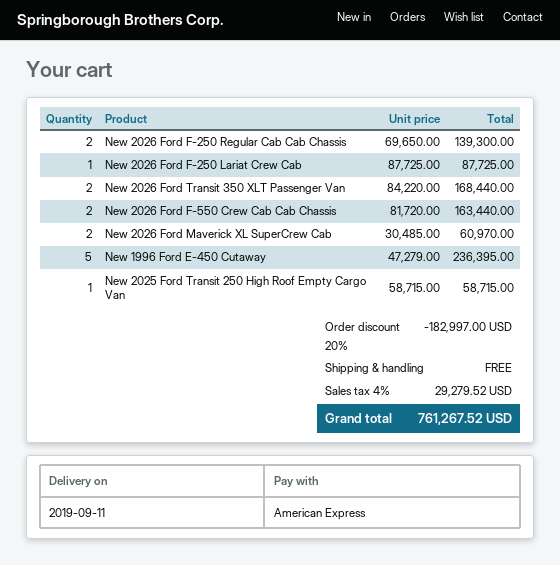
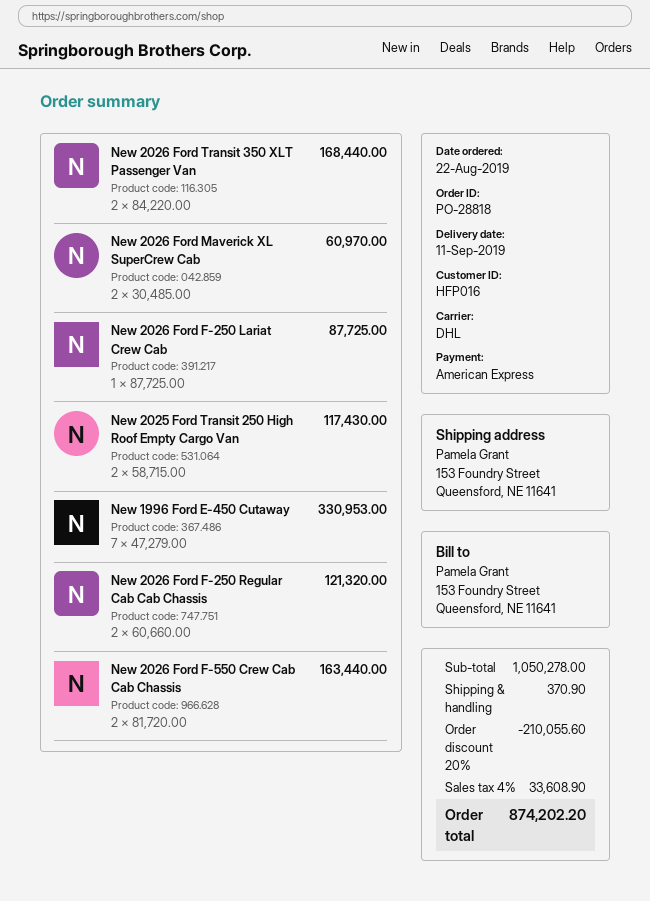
New 2026 Ford F-250 Regular Cab Cab Chassis: 2 x 69650.00 = 139300.00 -> 2 x 60660.00 = 121320.00
New 1996 Ford E-450 Cutaway: 5 x 47279.00 = 236395.00 -> 7 x 47279.00 = 330953.00
New 2025 Ford Transit 250 High Roof Empty Cargo Van: 1 x 58715.00 = 58715.00 -> 2 x 58715.00 = 117430.00
discount: 20% = 182997.00 -> 20% = 210055.60
shipping: 0.00 -> 370.90
tax: 4% = 29279.52 -> 4% = 33608.90
total: 761267.52 -> 874202.20

